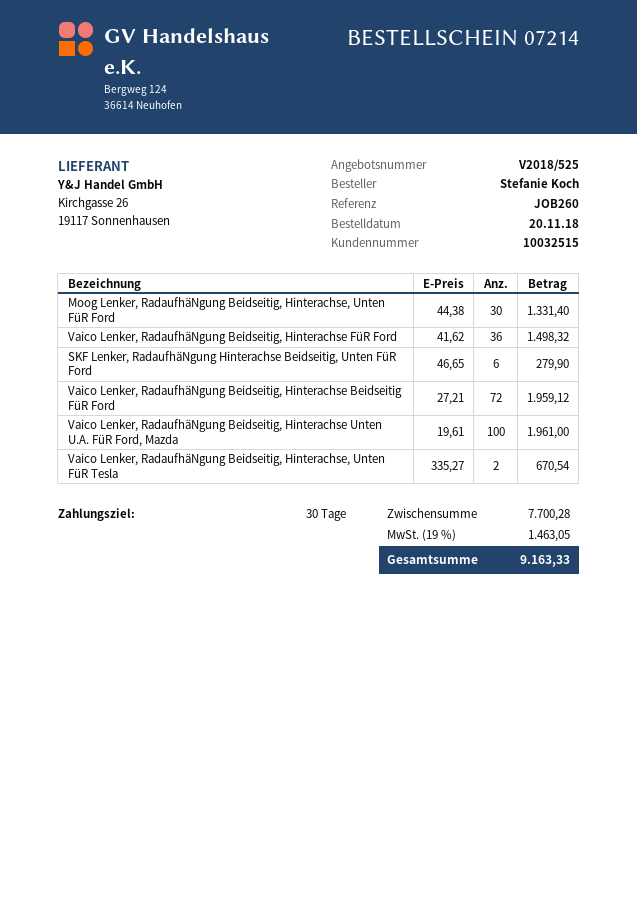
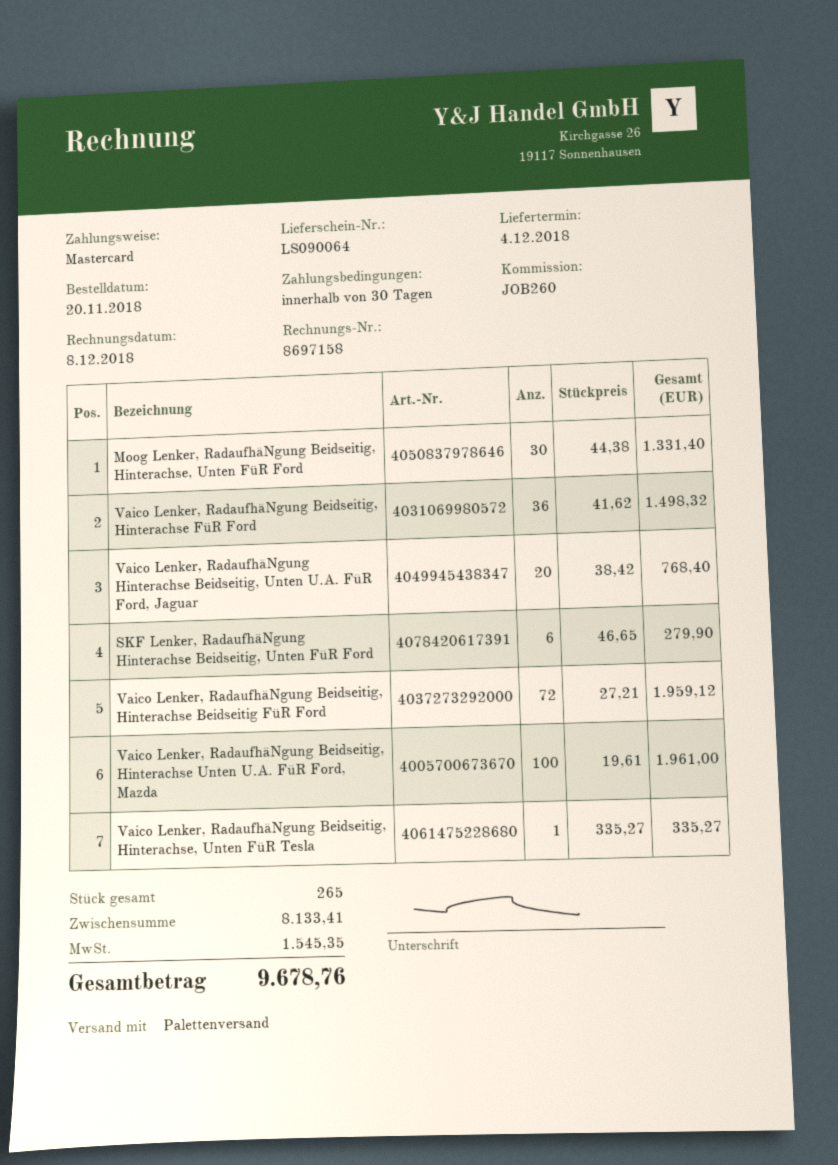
Vaico Lenker, RadaufhäNgung Beidseitig, Hinterachse, Unten FüR Tesla: 2 x 335.27 = 670.54 -> 1 x 335.27 = 335.27
Vaico Lenker, RadaufhäNgung Hinterachse Beidseitig, Unten U.A. FüR Ford, Jaguar: none -> 20 x 38.42 = 768.40
subtotal: 7700.28 -> 8133.41
tax: 1463.05 -> 1545.35
total: 9163.33 -> 9678.76

